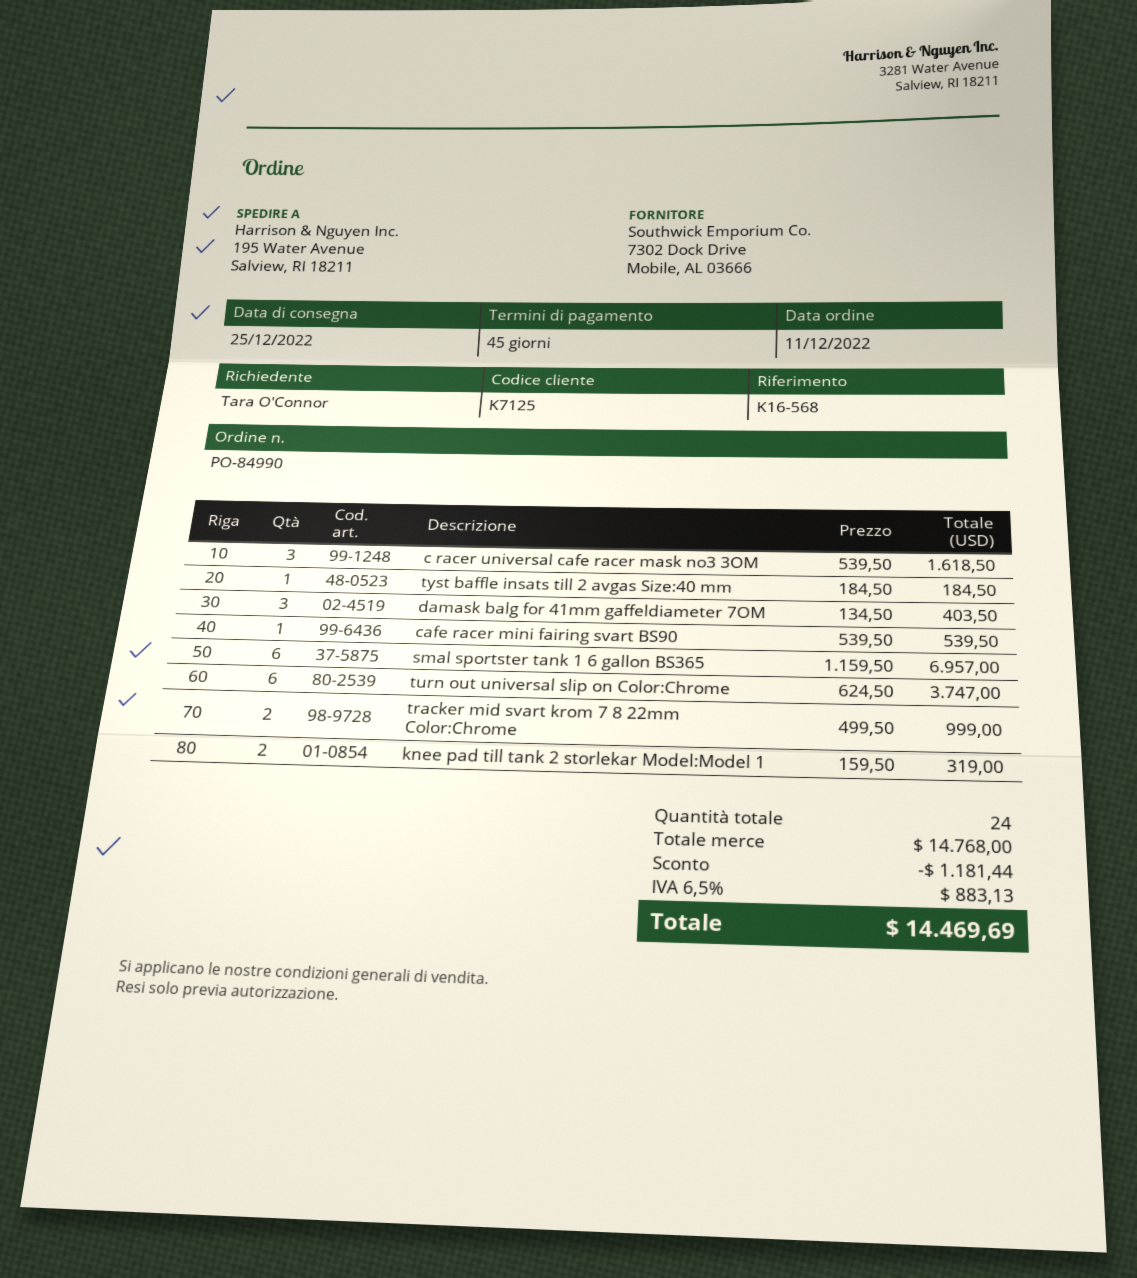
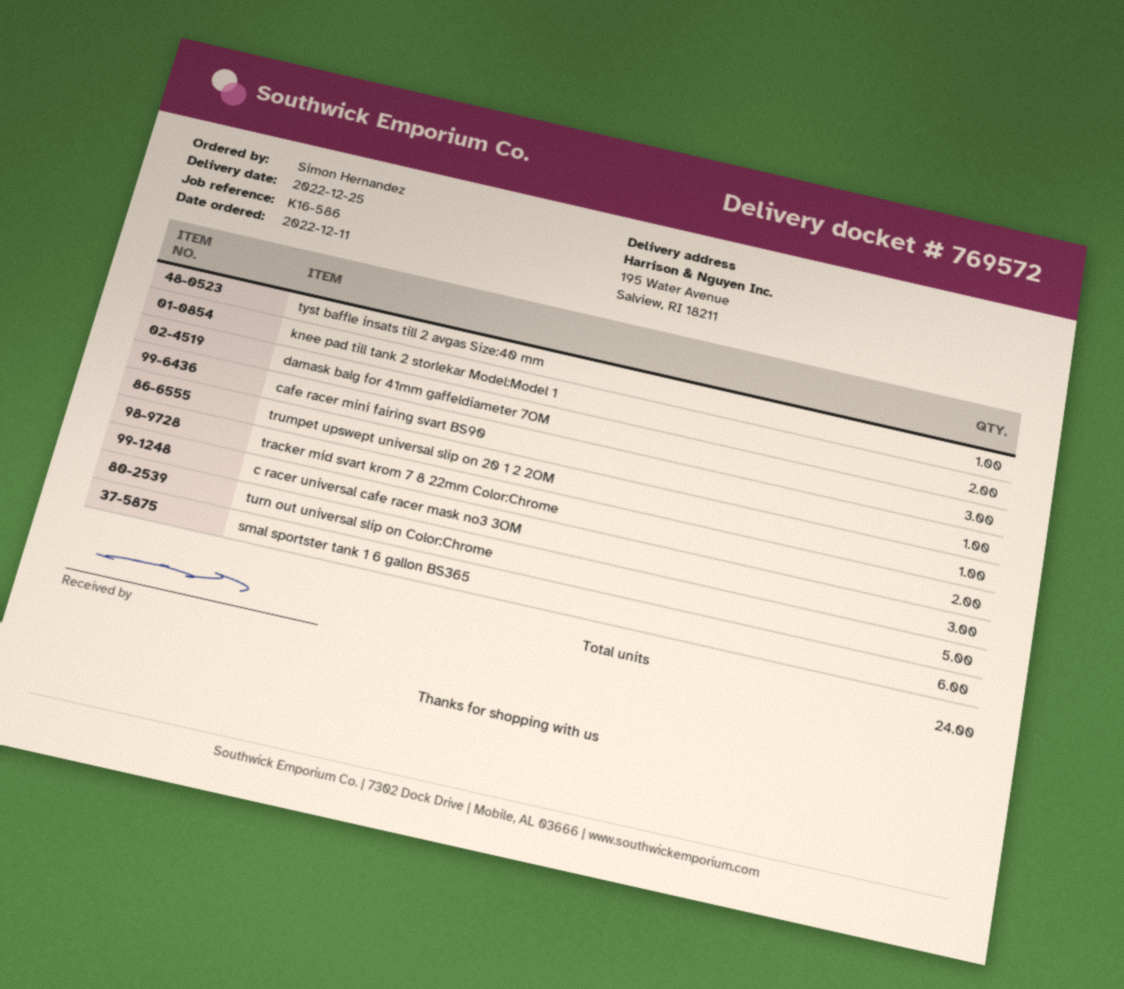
reference: K16-568 -> K16-586
ordered by: Tara O'Connor -> Simon Hernandez
turn out universal slip on Color:Chrome: 6 -> 5
trumpet upswept universal slip on 20 1 2 2OM: none -> 1

